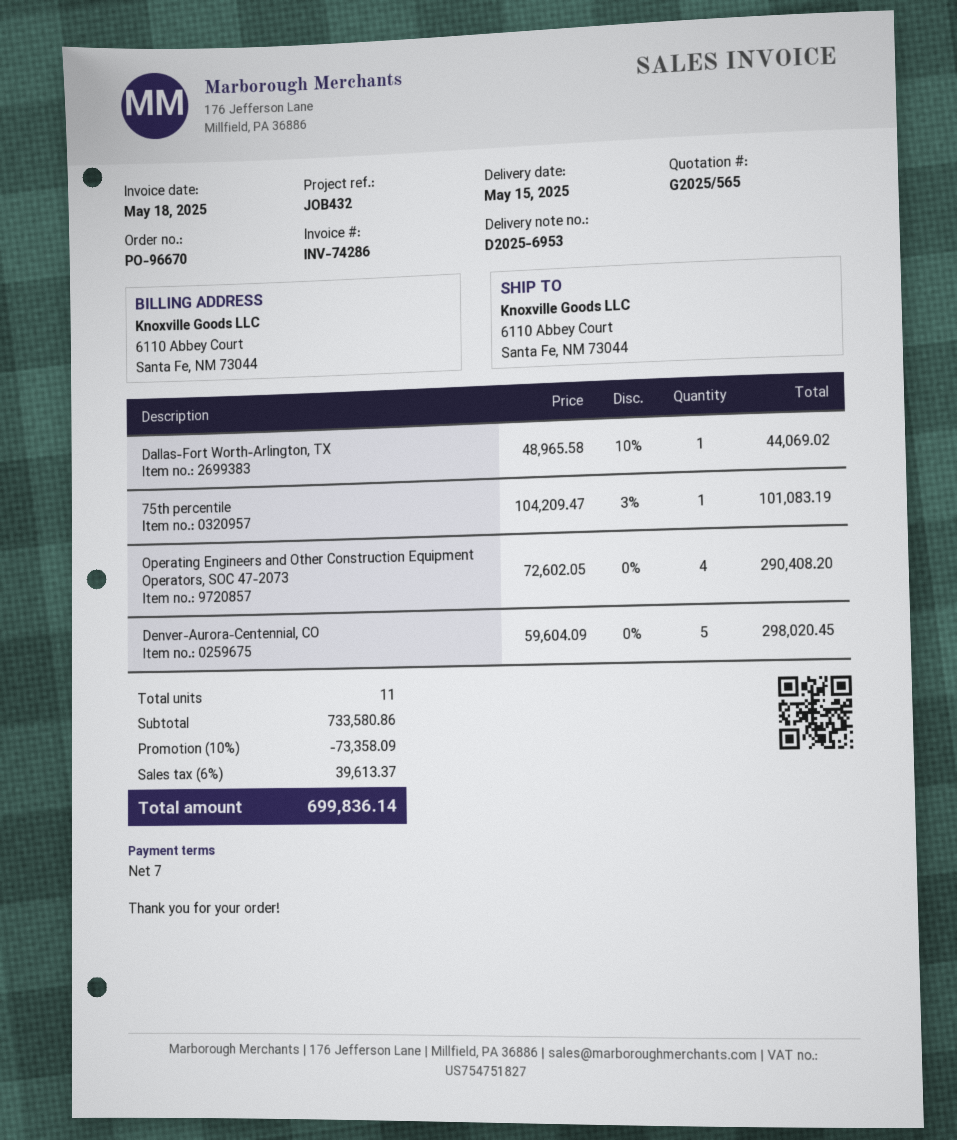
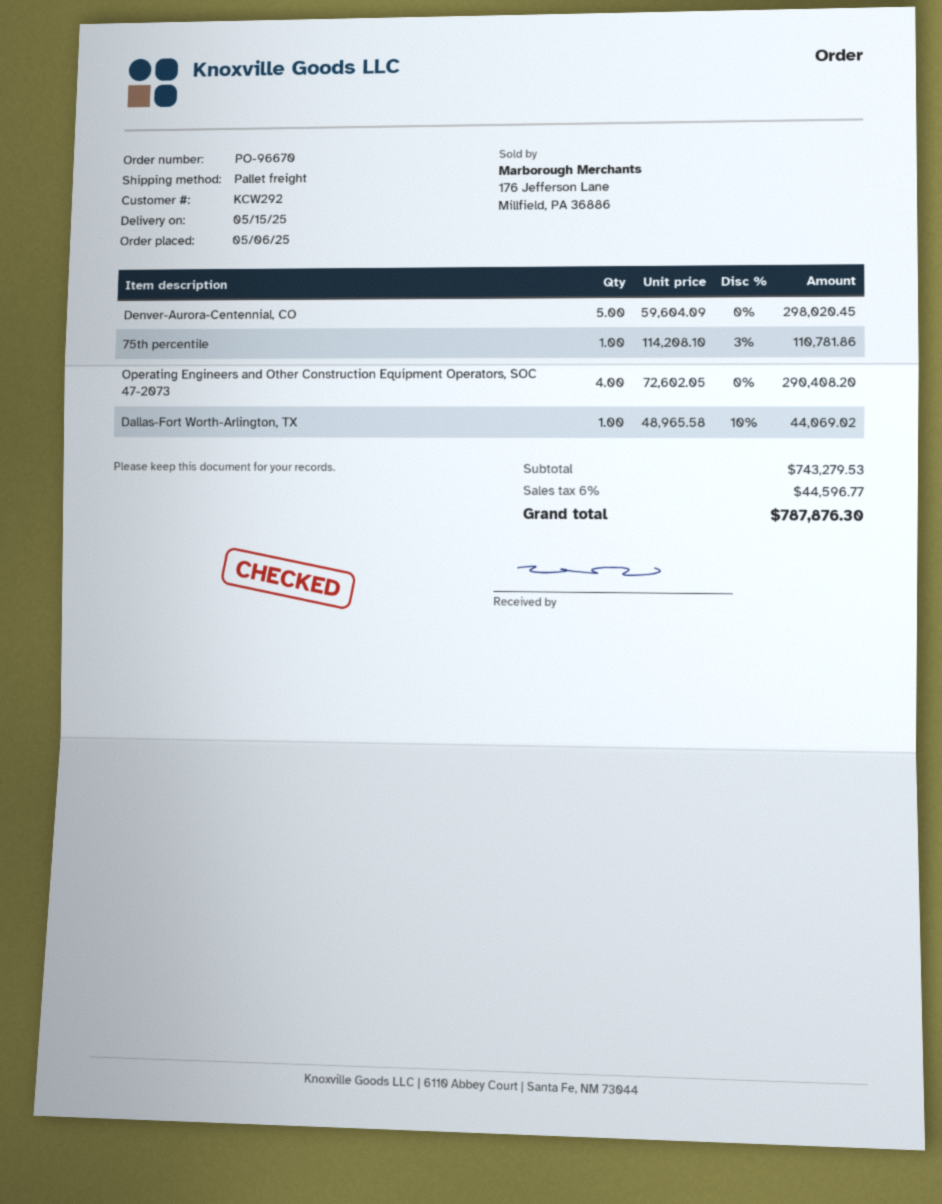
75th percentile: 1 x 104209.47 - 3% = 101083.19 -> 1 x 114208.10 - 3% = 110781.86
subtotal: 733580.86 -> 743279.53
discount: 10% = 73358.09 -> none
tax: 6% = 39613.37 -> 6% = 44596.77
total: 699836.14 -> 787876.30

